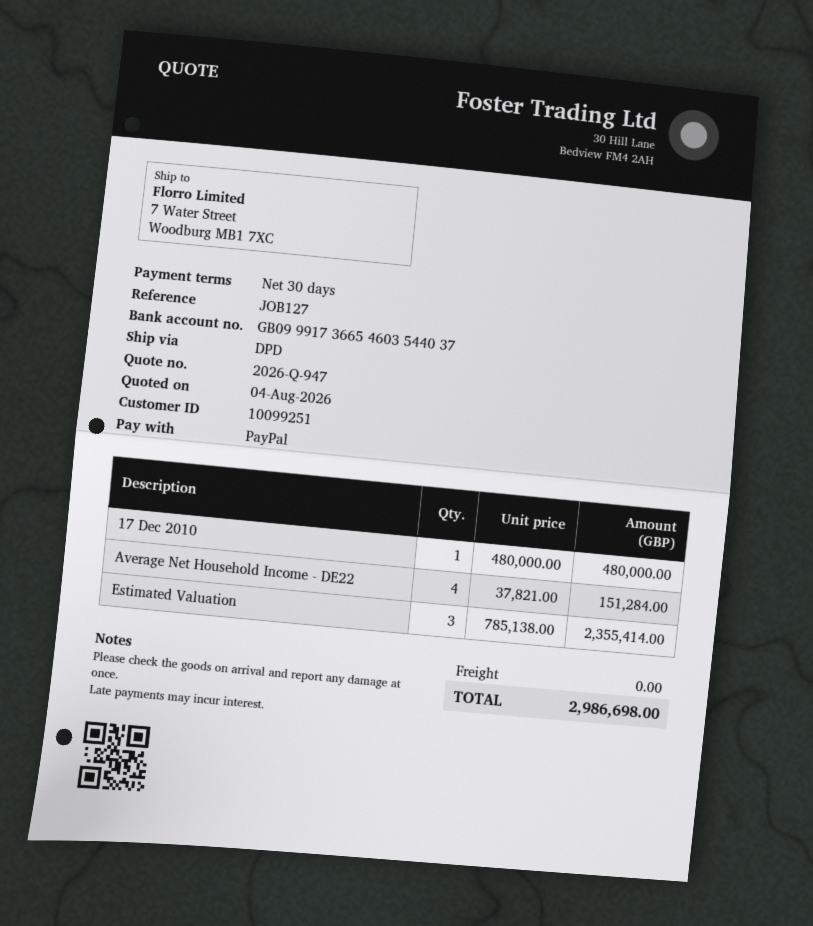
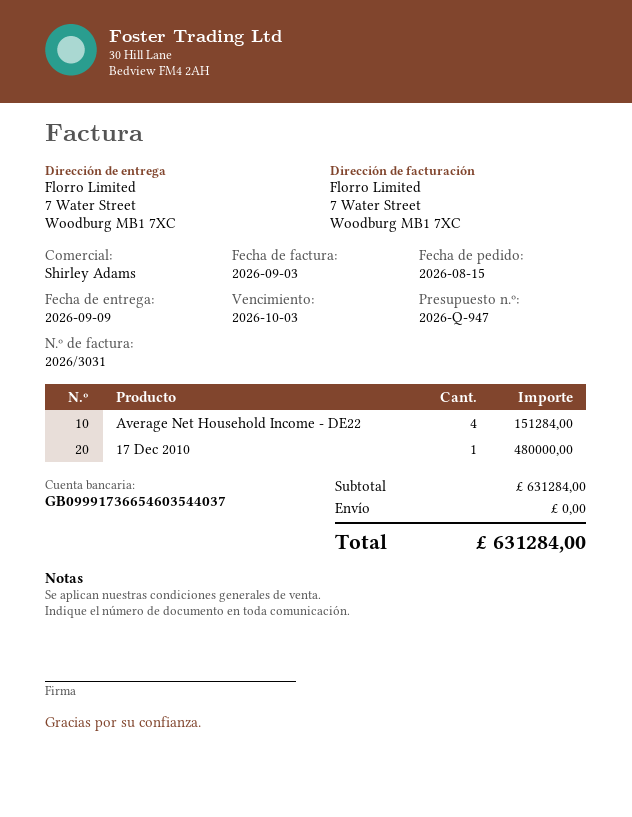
Estimated Valuation: 3 for 2355414.00 -> none
total: 2986698.00 -> 631284.00

